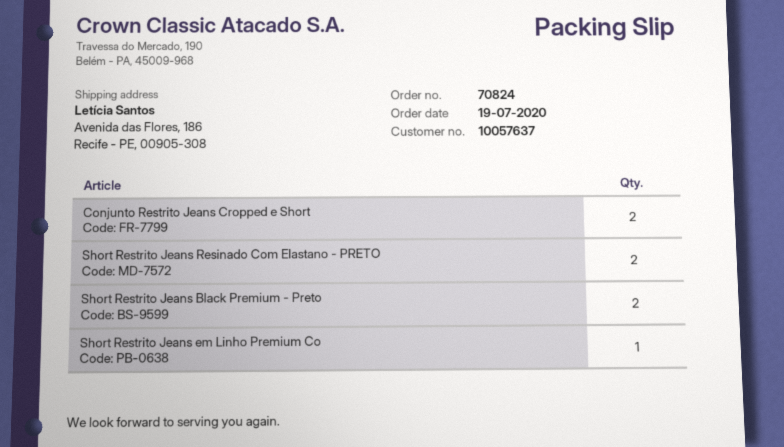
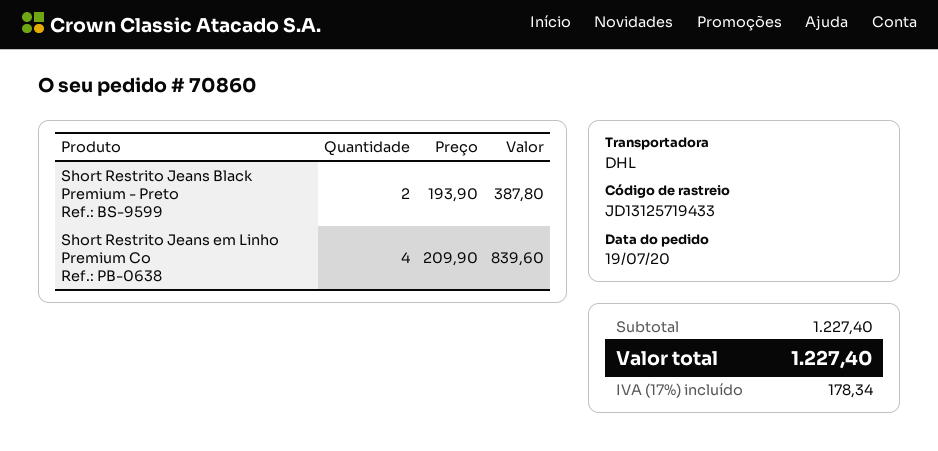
order number: 70824 -> 70860
Conjunto Restrito Jeans Cropped e Short: 2 -> none
Short Restrito Jeans Resinado Com Elastano - PRETO: 2 -> none
Short Restrito Jeans em Linho Premium Co: 1 -> 4

